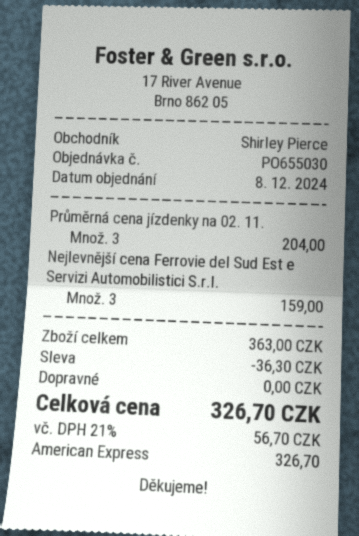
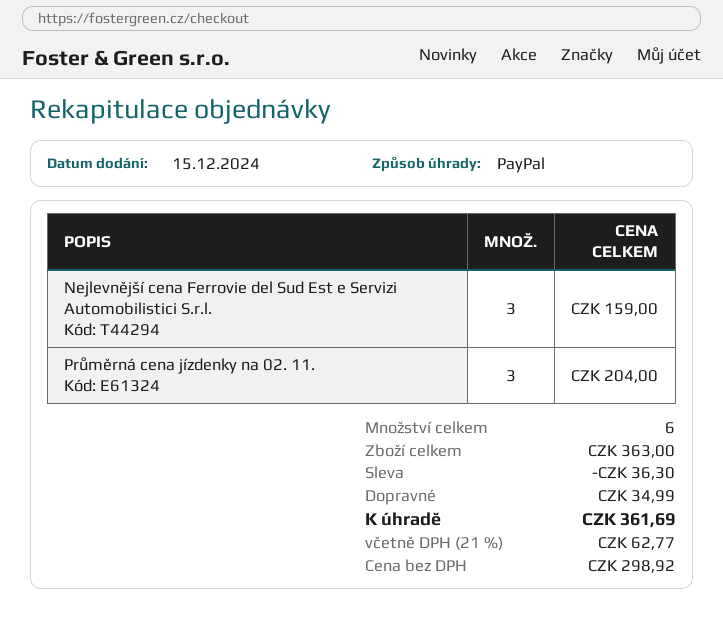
payment method: American Express -> PayPal
shipping: 0.00 -> 34.99
tax: 21% = 56.70 -> 21% = 62.77
total: 326.70 -> 361.69

